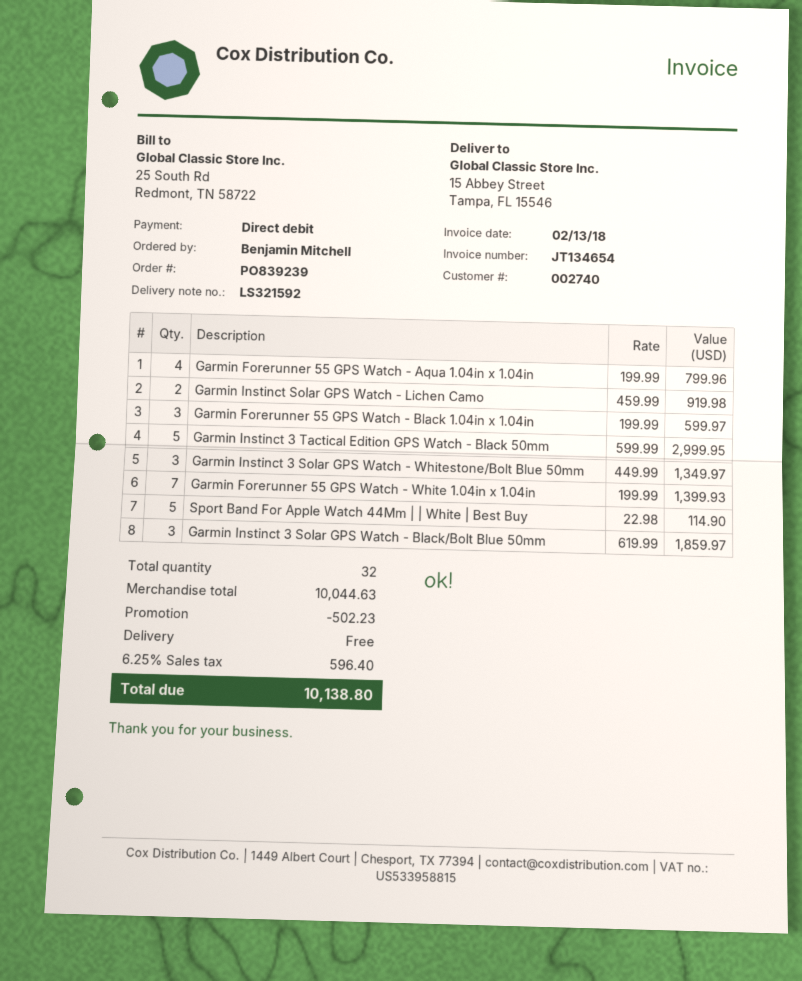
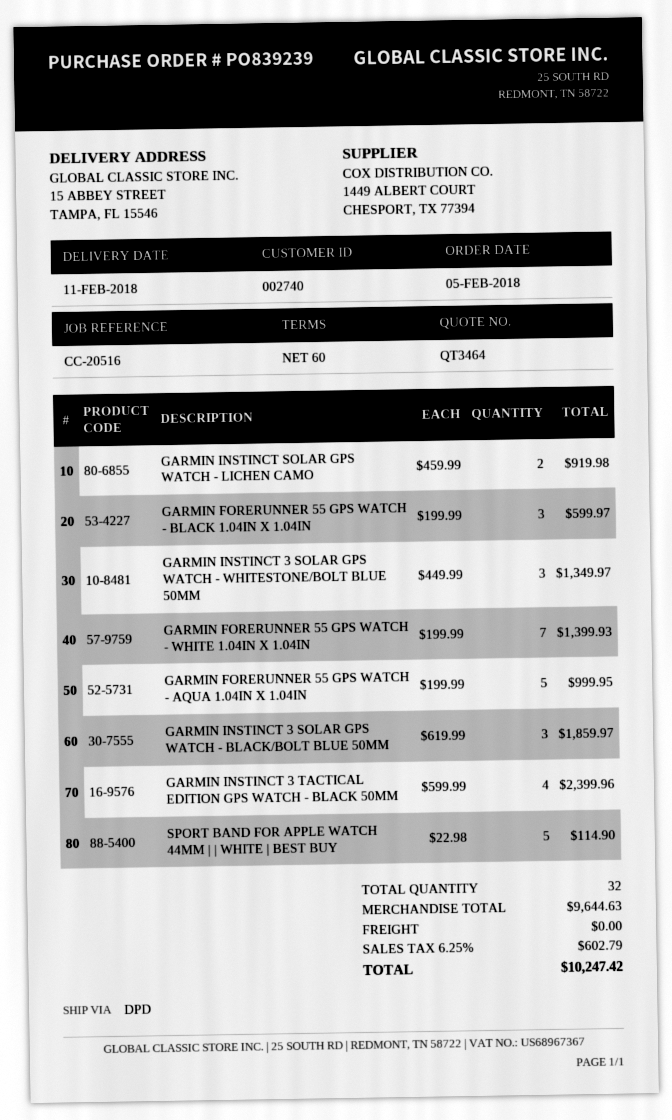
Garmin Forerunner 55 GPS Watch - Aqua 1.04in x 1.04in: 4 x 199.99 = 799.96 -> 5 x 199.99 = 999.95
Garmin Instinct 3 Tactical Edition GPS Watch - Black 50mm: 5 x 599.99 = 2999.95 -> 4 x 599.99 = 2399.96
subtotal: 10044.63 -> 9644.63
discount: 502.23 -> none
tax: 6.25% = 596.40 -> 6.25% = 602.79
total: 10138.80 -> 10247.42

